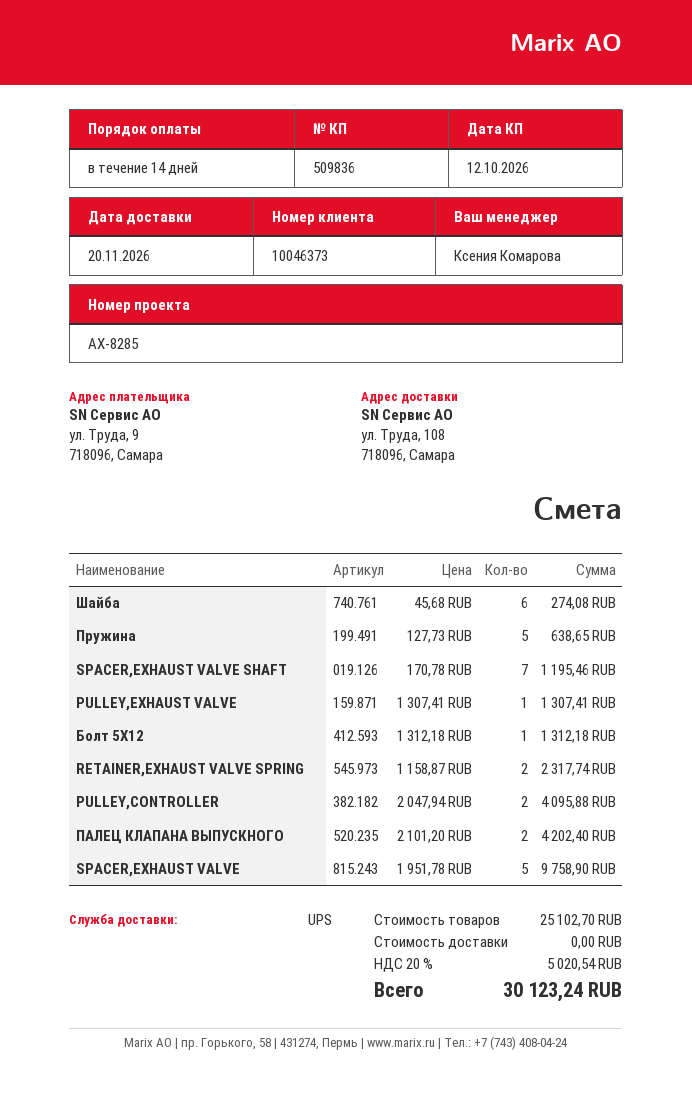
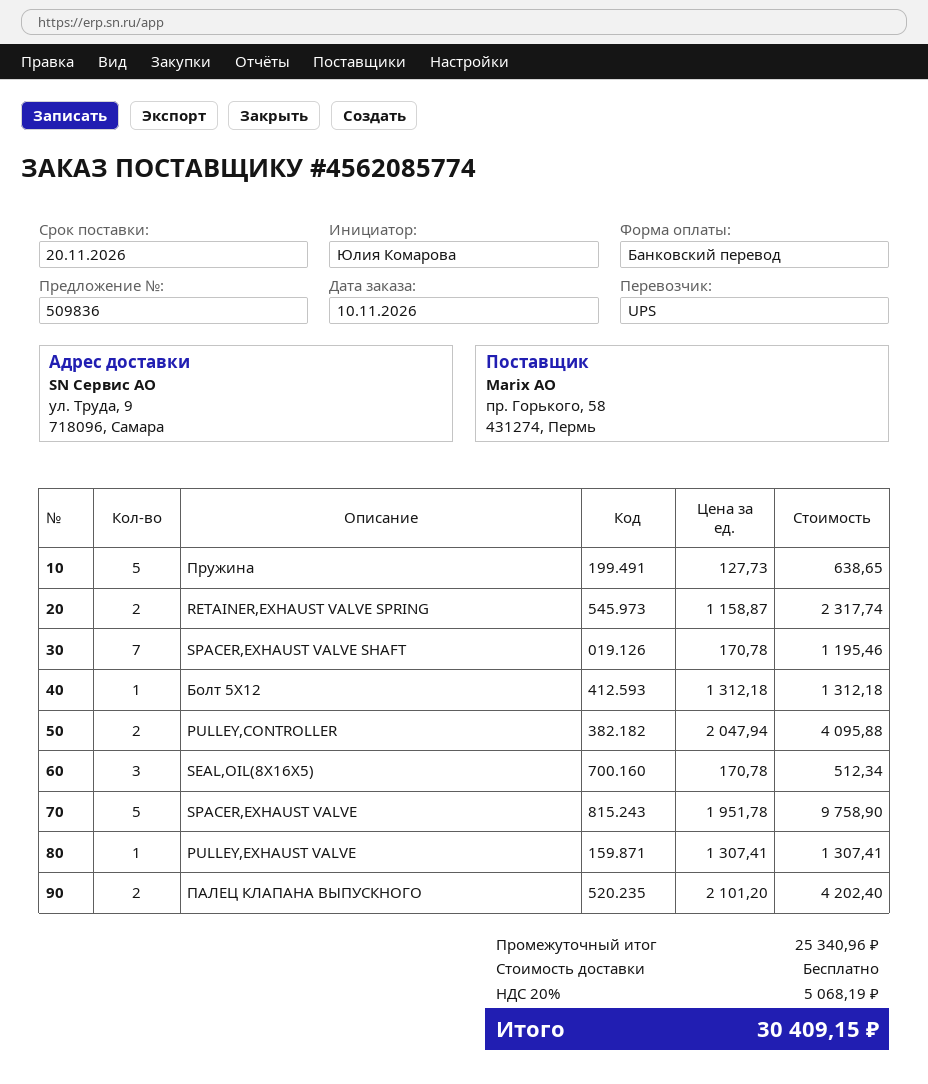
ship to: ул. Труда, 108, 718096, Самара -> ул. Труда, 9, 718096, Самара
Шайба: 6 x 45.68 = 274.08 -> none
SEAL,OIL(8X16X5): none -> 3 x 170.78 = 512.34
subtotal: 25102.70 -> 25340.96
tax: 20% = 5020.54 -> 20% = 5068.19
total: 30123.24 -> 30409.15

